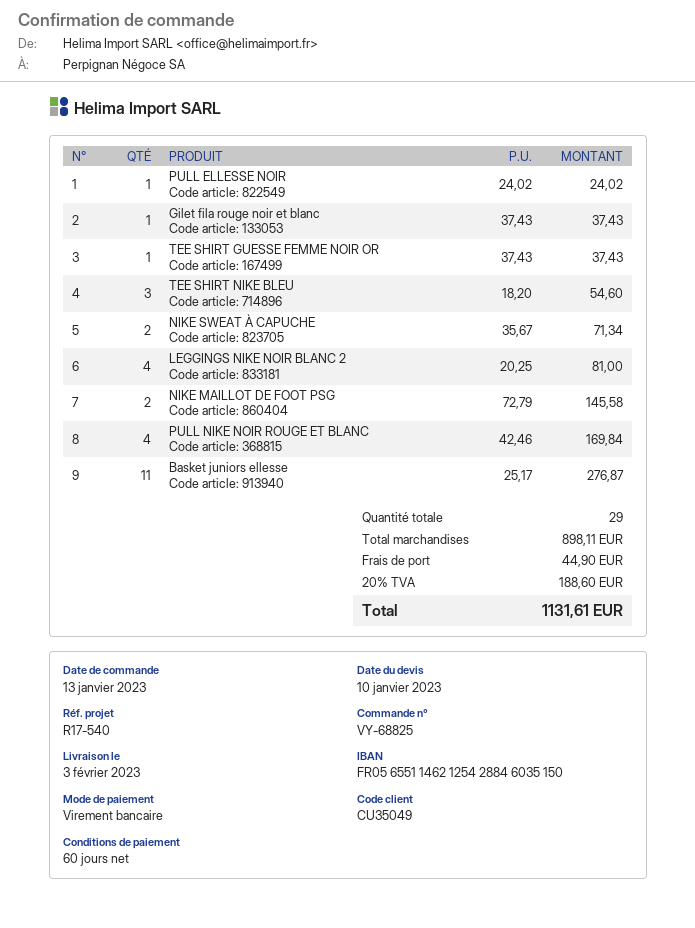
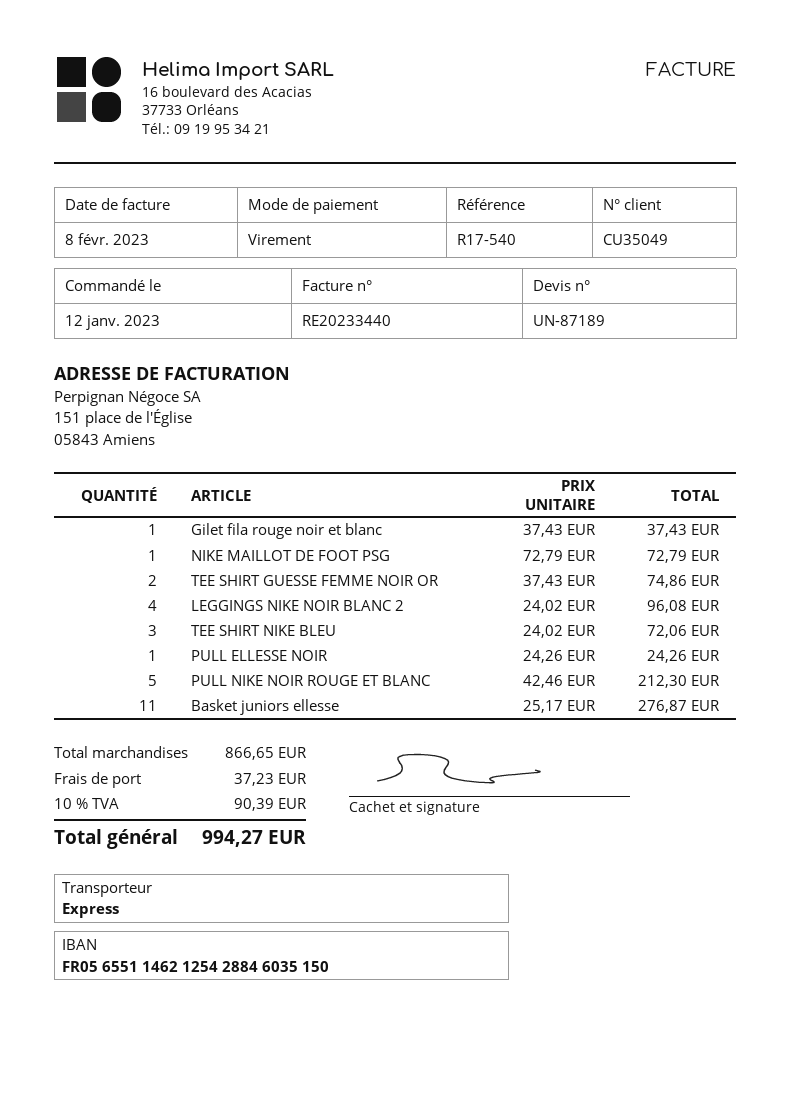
order date: 2023-01-13 -> 2023-01-12
PULL ELLESSE NOIR: 1 x 24.02 = 24.02 -> 1 x 24.26 = 24.26
TEE SHIRT GUESSE FEMME NOIR OR: 1 x 37.43 = 37.43 -> 2 x 37.43 = 74.86
TEE SHIRT NIKE BLEU: 3 x 18.20 = 54.60 -> 3 x 24.02 = 72.06
NIKE SWEAT À CAPUCHE: 2 x 35.67 = 71.34 -> none
LEGGINGS NIKE NOIR BLANC 2: 4 x 20.25 = 81.00 -> 4 x 24.02 = 96.08
NIKE MAILLOT DE FOOT PSG: 2 x 72.79 = 145.58 -> 1 x 72.79 = 72.79
PULL NIKE NOIR ROUGE ET BLANC: 4 x 42.46 = 169.84 -> 5 x 42.46 = 212.30
subtotal: 898.11 -> 866.65
shipping: 44.90 -> 37.23
tax: 20% = 188.60 -> 10% = 90.39
total: 1131.61 -> 994.27

